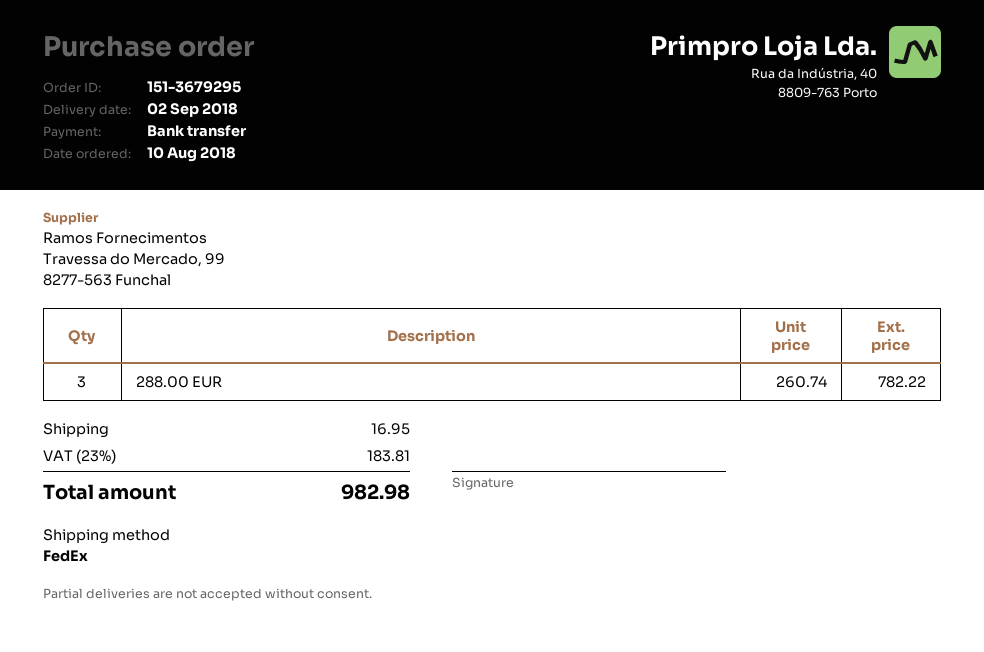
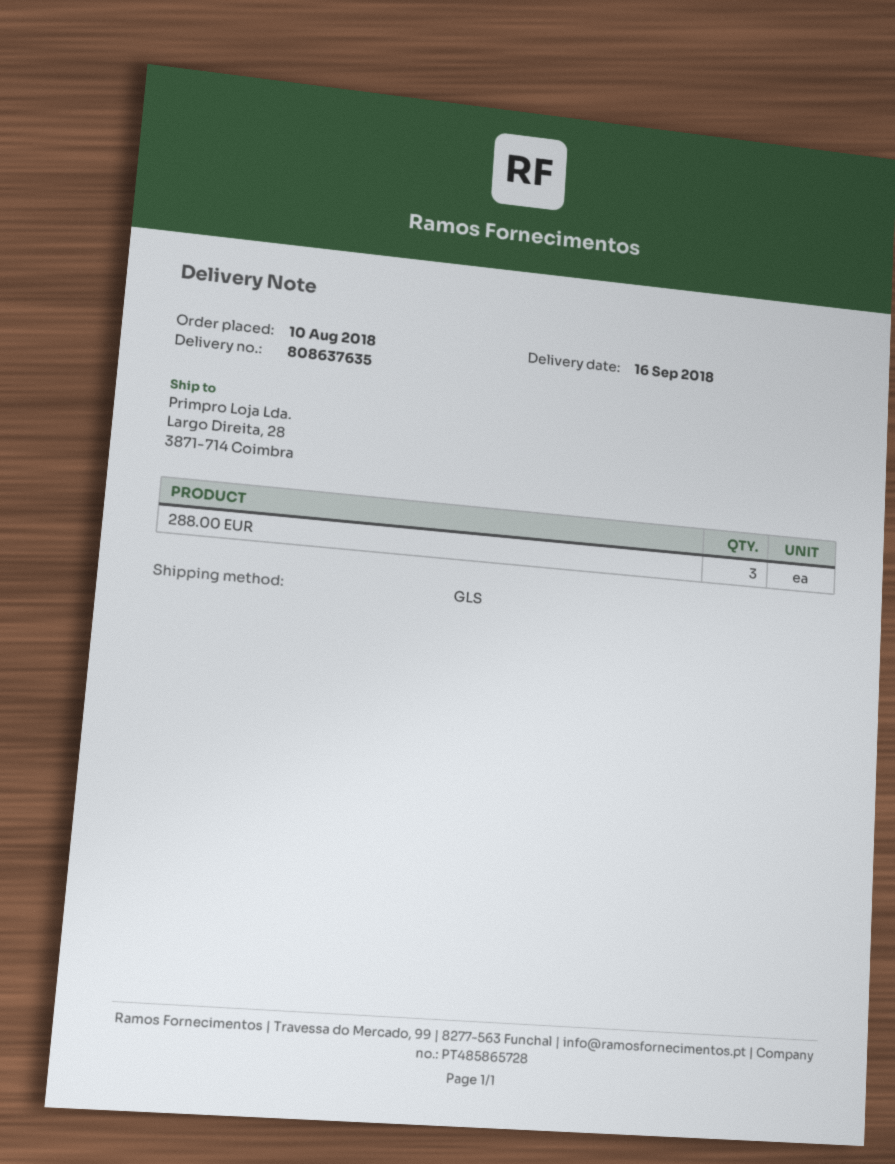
delivery date: 2018-09-02 -> 2018-09-16
shipping method: FedEx -> GLS

